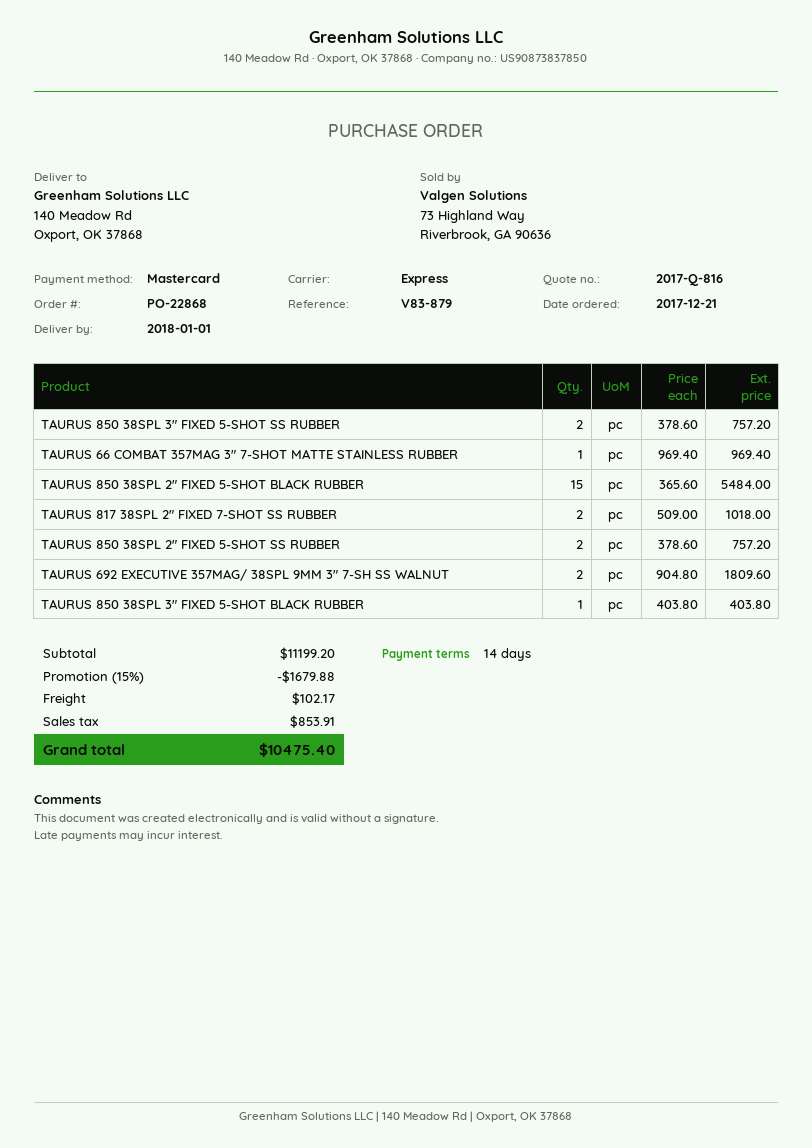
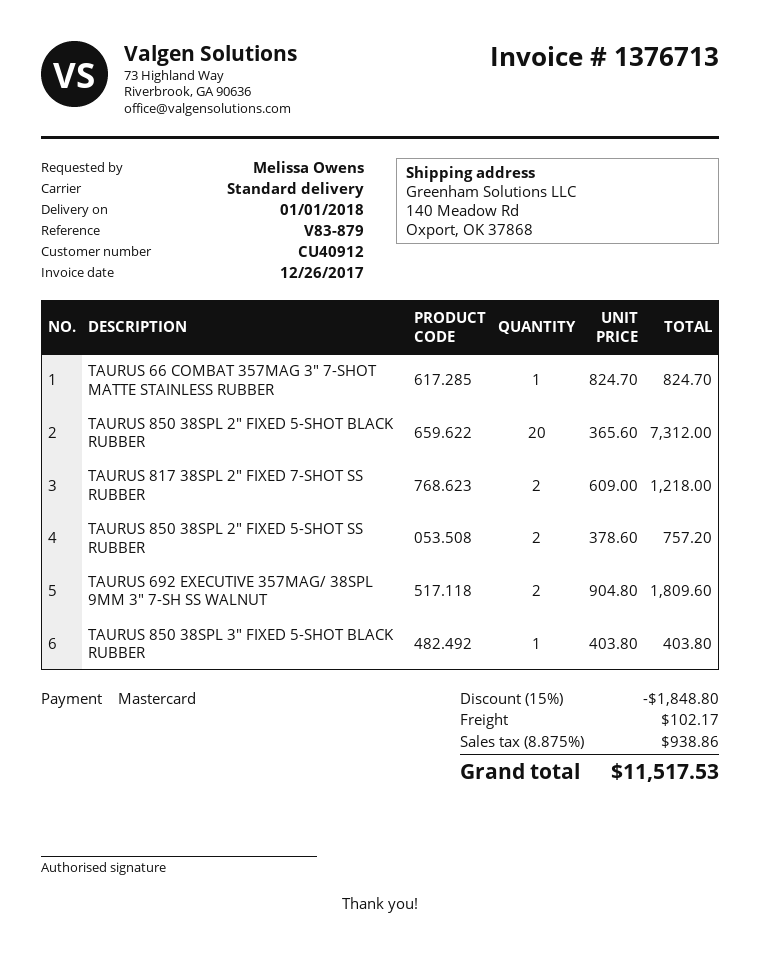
shipping method: express -> standard
TAURUS 850 38SPL 3" FIXED 5-SHOT SS RUBBER: 2 x 378.60 = 757.20 -> none
TAURUS 66 COMBAT 357MAG 3" 7-SHOT MATTE STAINLESS RUBBER: 1 x 969.40 = 969.40 -> 1 x 824.70 = 824.70
TAURUS 850 38SPL 2" FIXED 5-SHOT BLACK RUBBER: 15 x 365.60 = 5484.00 -> 20 x 365.60 = 7312.00
TAURUS 817 38SPL 2" FIXED 7-SHOT SS RUBBER: 2 x 509.00 = 1018.00 -> 2 x 609.00 = 1218.00
discount: 15% = 1679.88 -> 15% = 1848.80
tax: 853.91 -> 938.86
total: 10475.40 -> 11517.53

